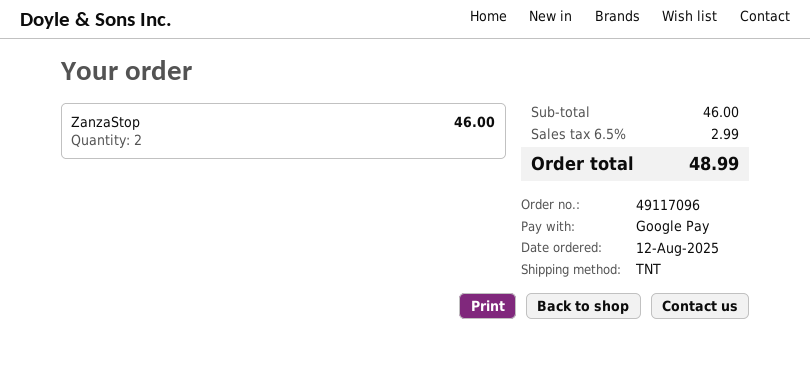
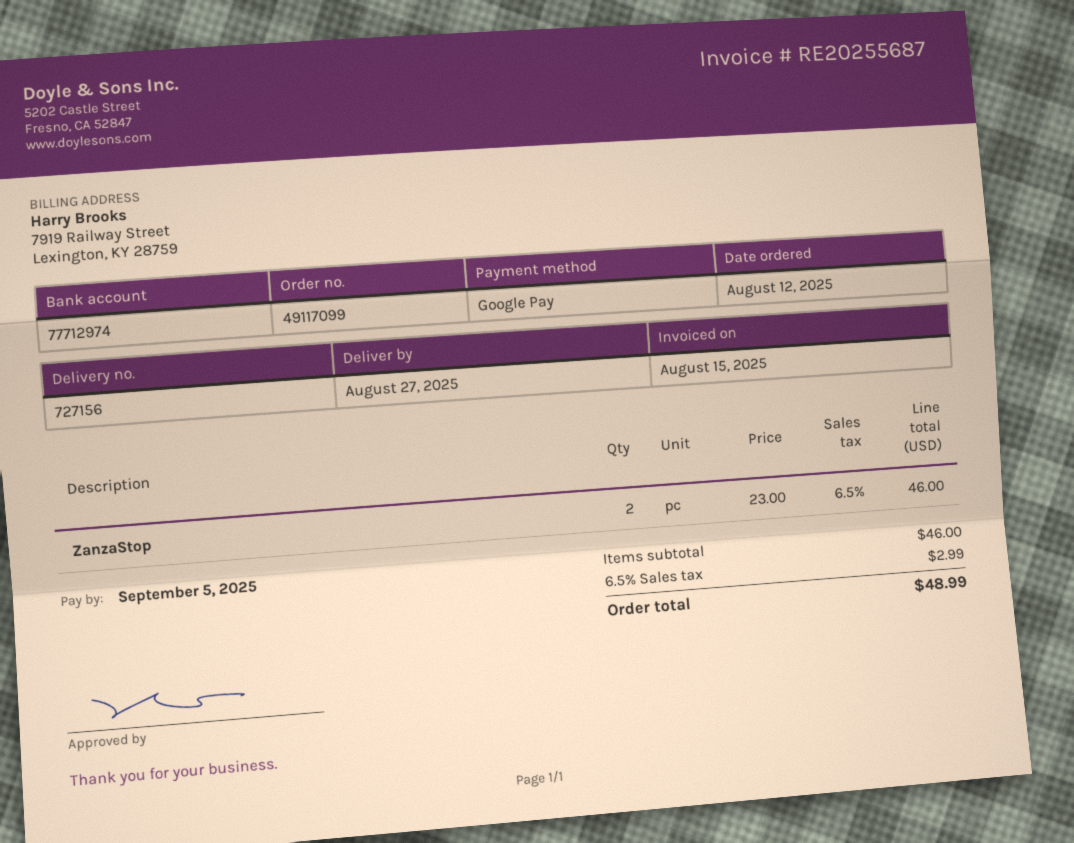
order number: 49117096 -> 49117099

